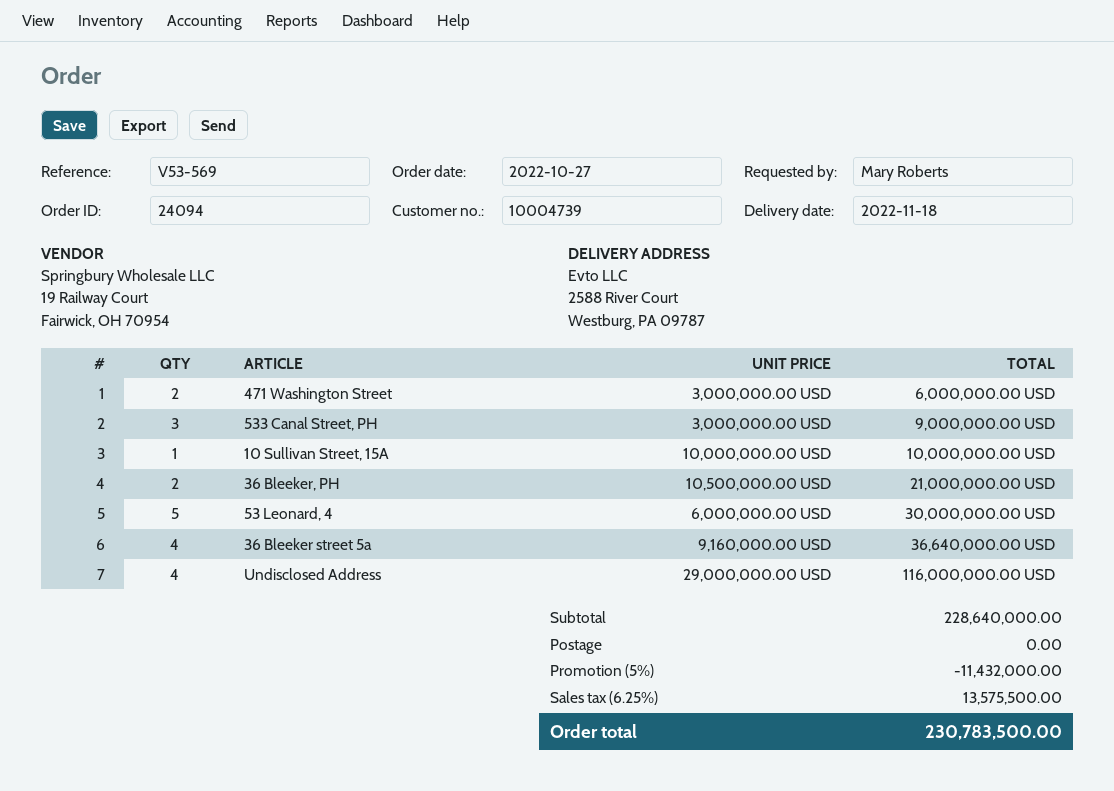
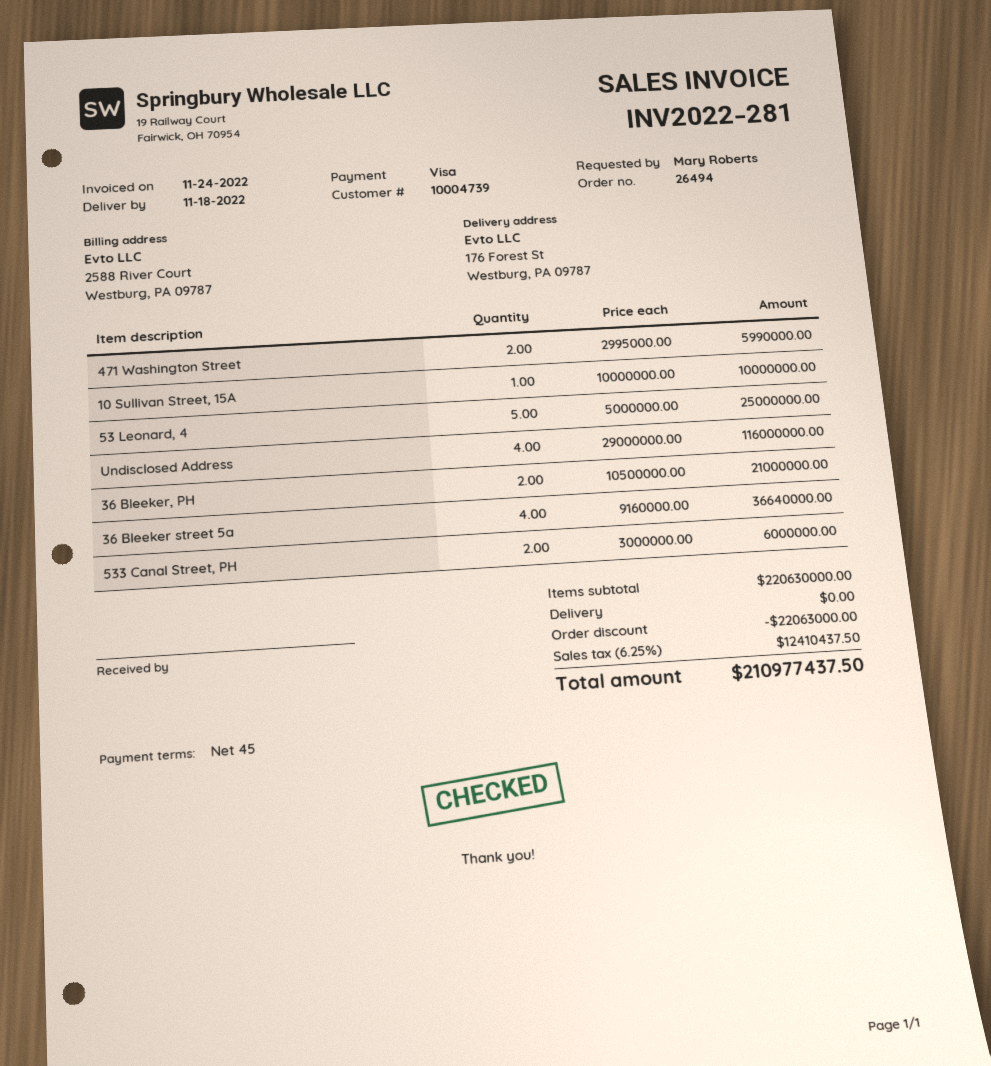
order number: 24094 -> 26494
ship to: 2588 River Court, Westburg, PA 09787 -> 176 Forest St, Westburg, PA 09787
471 Washington Street: 2 x 3000000.00 = 6000000.00 -> 2 x 2995000.00 = 5990000.00
533 Canal Street, PH: 3 x 3000000.00 = 9000000.00 -> 2 x 3000000.00 = 6000000.00
53 Leonard, 4: 5 x 6000000.00 = 30000000.00 -> 5 x 5000000.00 = 25000000.00
subtotal: 228640000.00 -> 220630000.00
discount: 11432000.00 -> 22063000.00
tax: 6.25% = 13575500.00 -> 6.25% = 12410437.50
total: 230783500.00 -> 210977437.50

